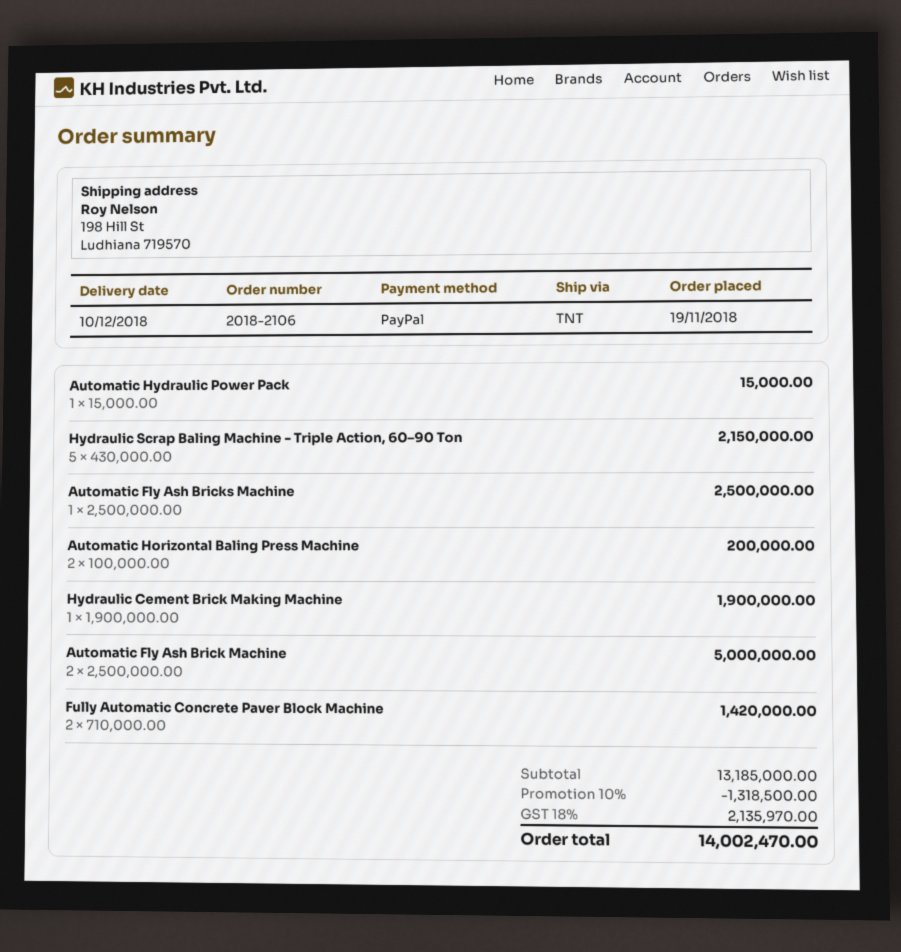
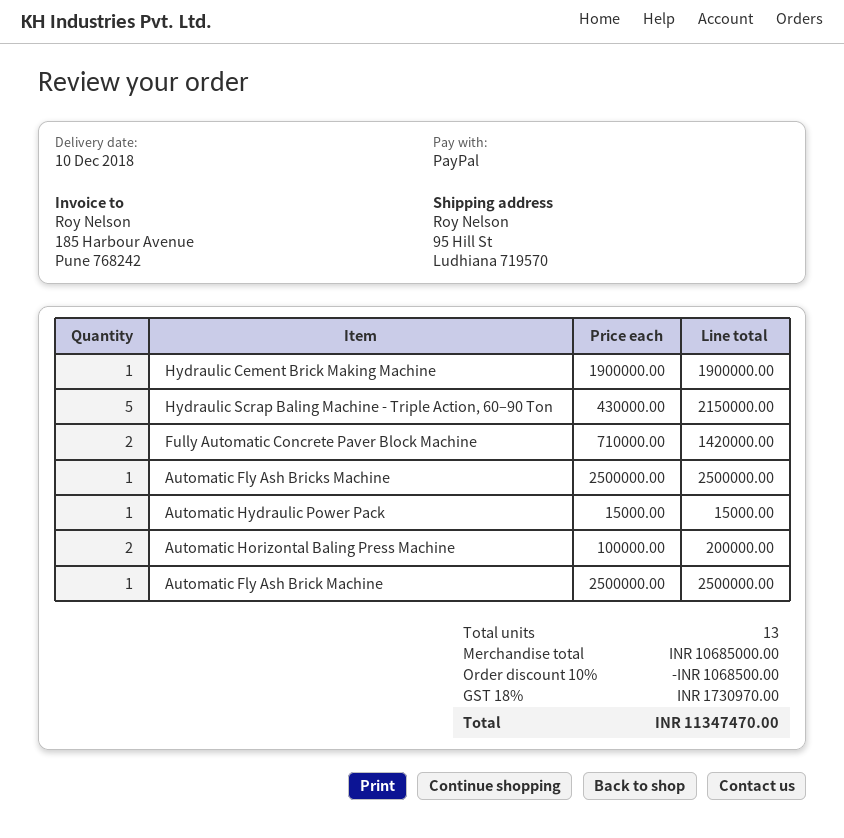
ship to: 198 Hill St, Ludhiana 719570 -> 95 Hill St, Ludhiana 719570
Automatic Fly Ash Brick Machine: 2 x 2500000.00 = 5000000.00 -> 1 x 2500000.00 = 2500000.00
subtotal: 13185000.00 -> 10685000.00
discount: 10% = 1318500.00 -> 10% = 1068500.00
tax: 18% = 2135970.00 -> 18% = 1730970.00
total: 14002470.00 -> 11347470.00

